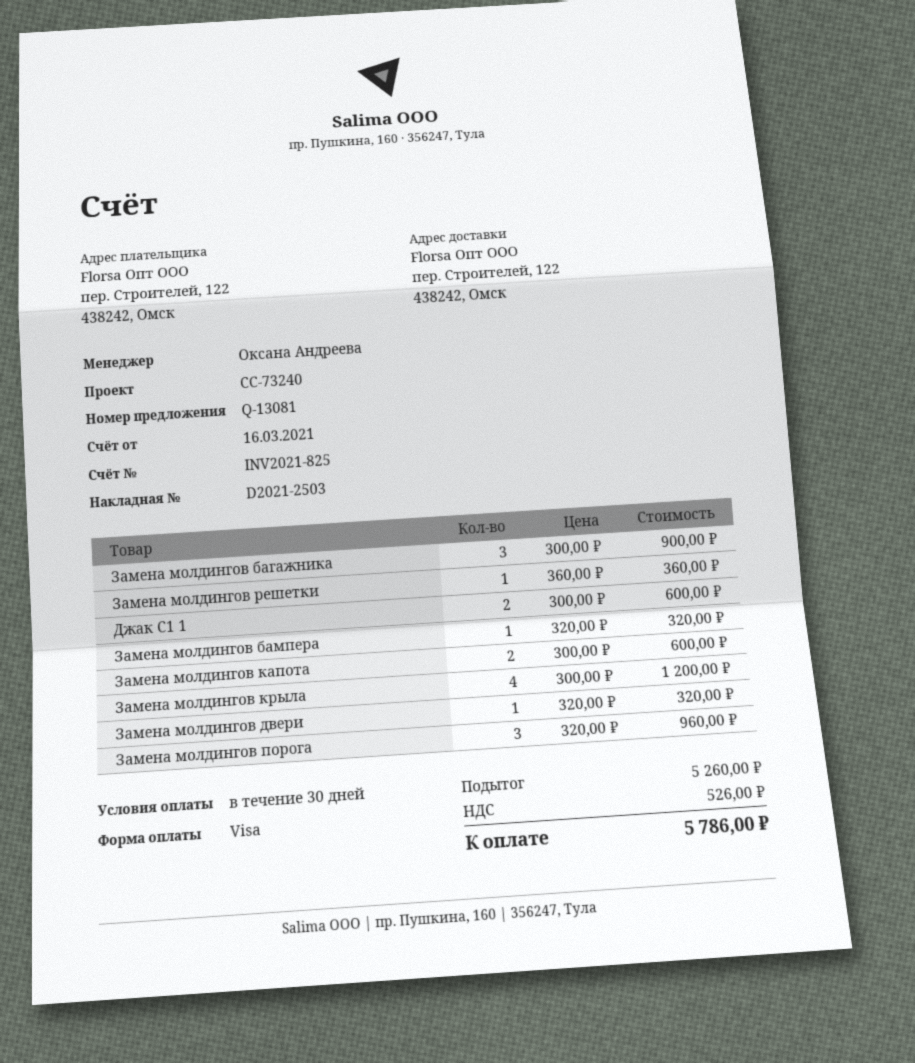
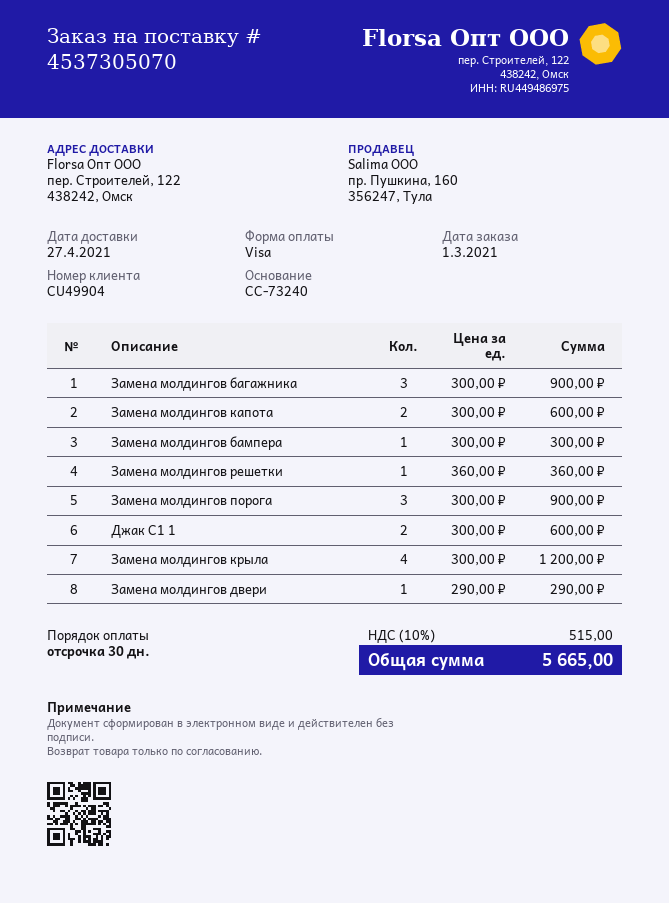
Замена молдингов бампера: 1 x 320.00 = 320.00 -> 1 x 300.00 = 300.00
Замена молдингов двери: 1 x 320.00 = 320.00 -> 1 x 290.00 = 290.00
Замена молдингов порога: 3 x 320.00 = 960.00 -> 3 x 300.00 = 900.00
tax: 526.00 -> 515.00
total: 5786.00 -> 5665.00

